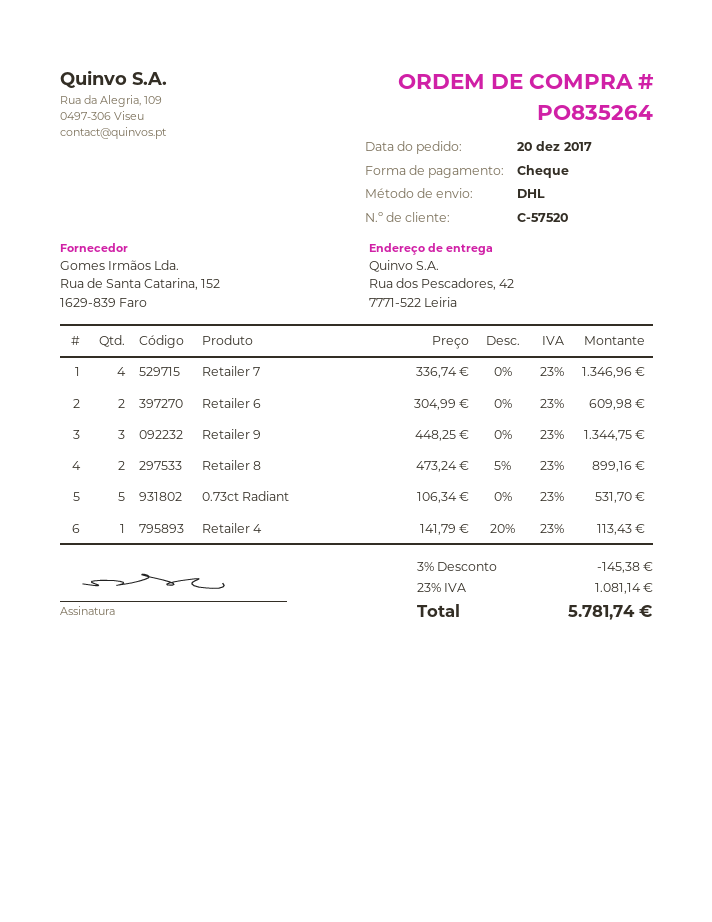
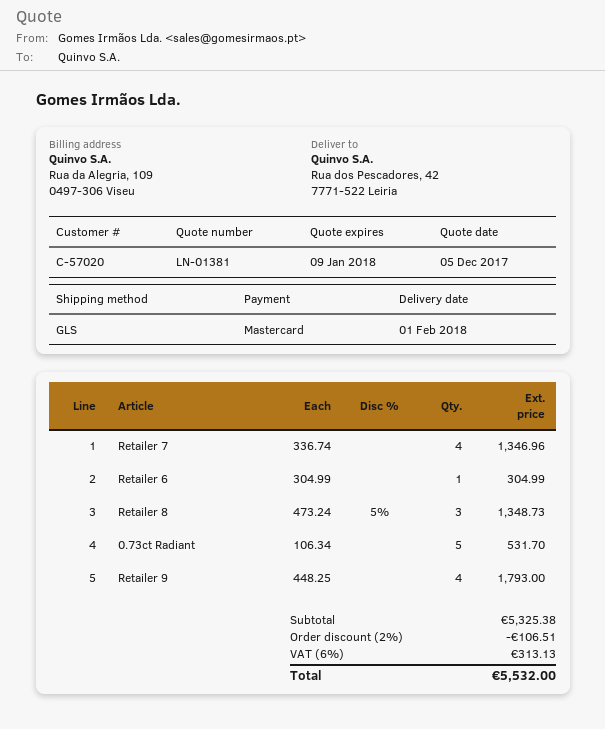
customer number: C-57520 -> C-57020
payment method: cheque -> Mastercard
shipping method: DHL -> GLS
Retailer 6: 2 x 304.99 = 609.98 -> 1 x 304.99 = 304.99
Retailer 9: 3 x 448.25 = 1344.75 -> 4 x 448.25 = 1793.00
Retailer 8: 2 x 473.24 - 5% = 899.16 -> 3 x 473.24 - 5% = 1348.73
Retailer 4: 1 x 141.79 - 20% = 113.43 -> none
discount: 3% = 145.38 -> 2% = 106.51
tax: 23% = 1081.14 -> 6% = 313.13
total: 5781.74 -> 5532.00

